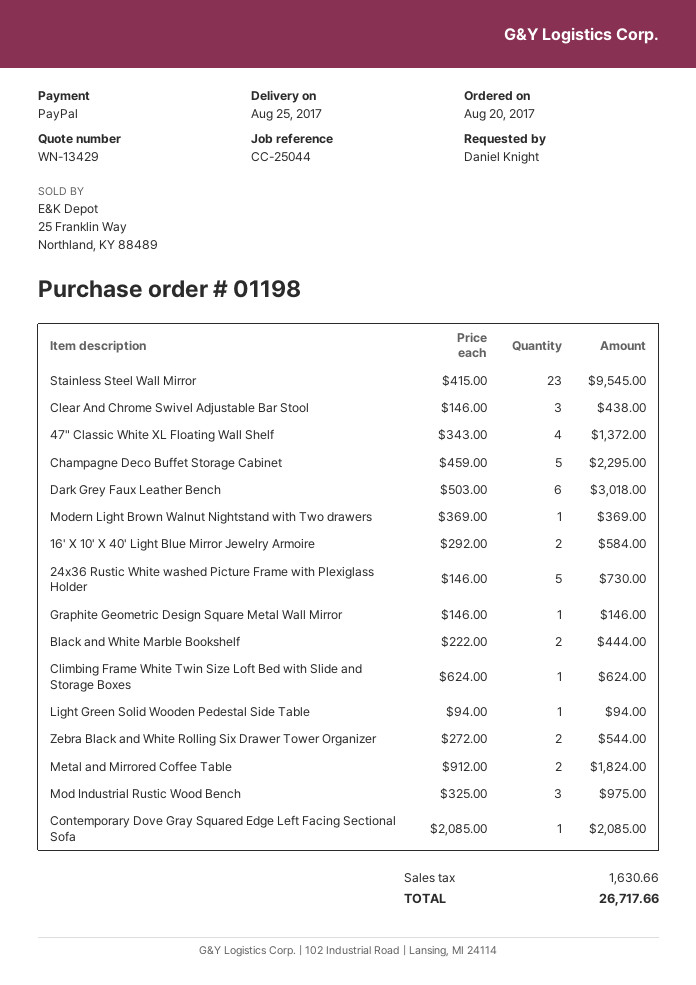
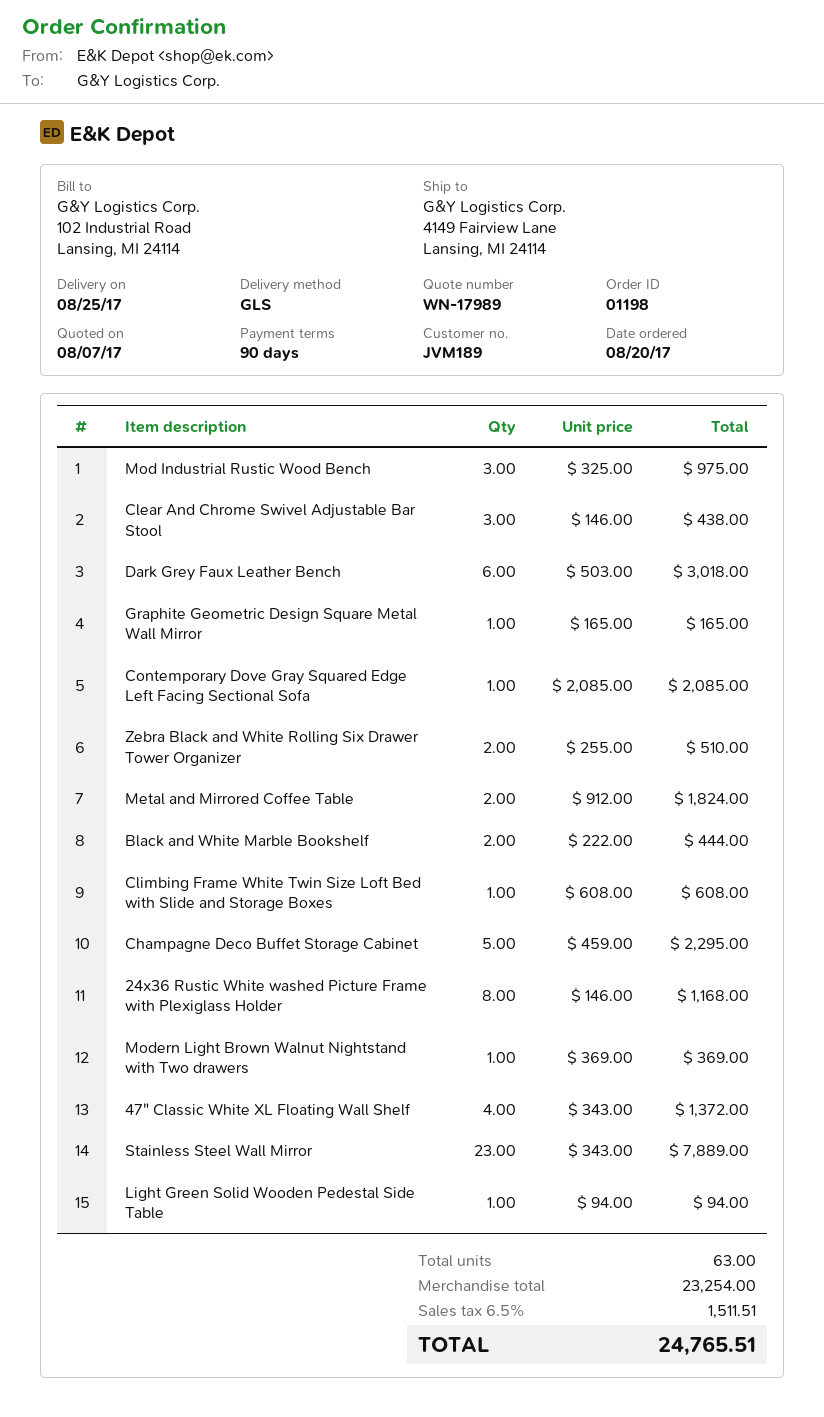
quote number: WN-13429 -> WN-17989
Stainless Steel Wall Mirror: 23 x 415.00 = 9545.00 -> 23 x 343.00 = 7889.00
16' X 10' X 40' Light Blue Mirror Jewelry Armoire: 2 x 292.00 = 584.00 -> none
24x36 Rustic White washed Picture Frame with Plexiglass Holder: 5 x 146.00 = 730.00 -> 8 x 146.00 = 1168.00
Graphite Geometric Design Square Metal Wall Mirror: 1 x 146.00 = 146.00 -> 1 x 165.00 = 165.00
Climbing Frame White Twin Size Loft Bed with Slide and Storage Boxes: 1 x 624.00 = 624.00 -> 1 x 608.00 = 608.00
Zebra Black and White Rolling Six Drawer Tower Organizer: 2 x 272.00 = 544.00 -> 2 x 255.00 = 510.00
tax: 1630.66 -> 1511.51
total: 26717.66 -> 24765.51

